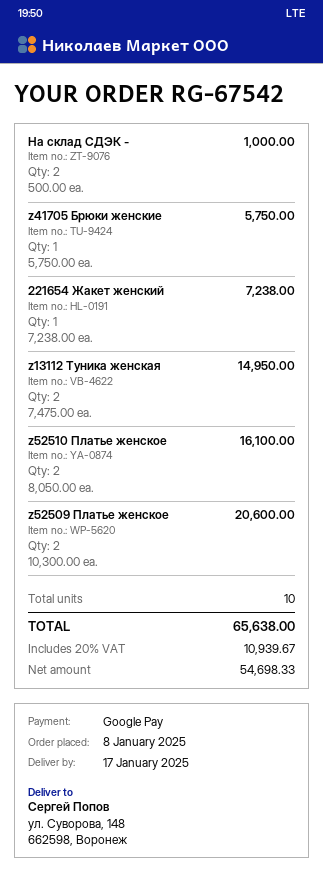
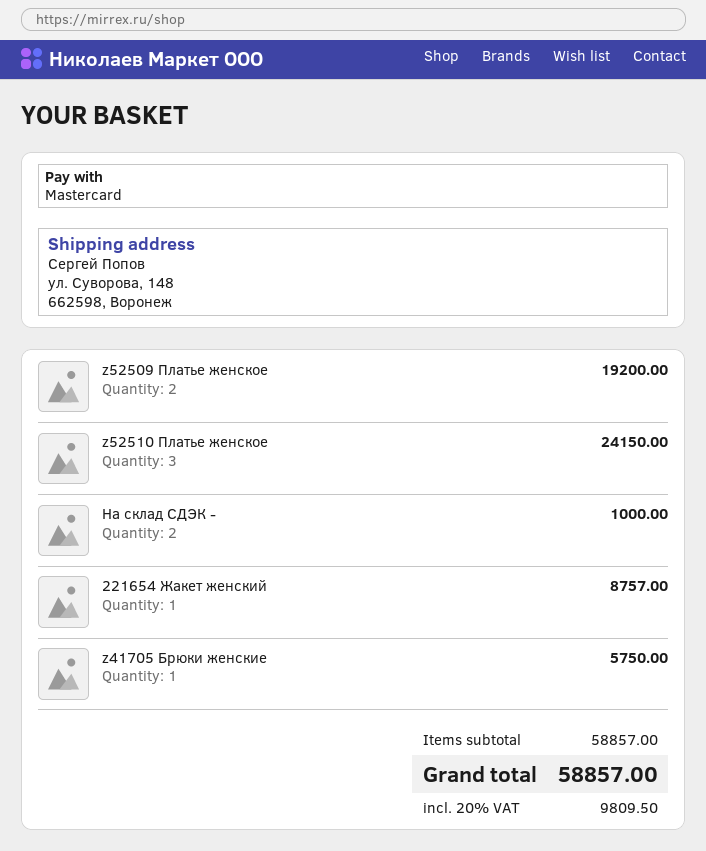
payment method: Google Pay -> Mastercard
221654 Жакет женский: 1 for 7238.00 -> 1 for 8757.00
z13112 Туника женская: 2 for 14950.00 -> none
z52510 Платье женское: 2 for 16100.00 -> 3 for 24150.00
z52509 Платье женское: 2 for 20600.00 -> 2 for 19200.00
tax: 20% = 10939.67 -> 20% = 9809.50
total: 65638.00 -> 58857.00

